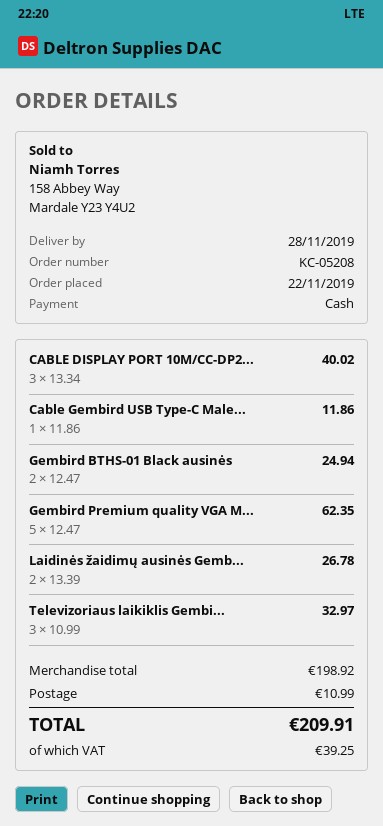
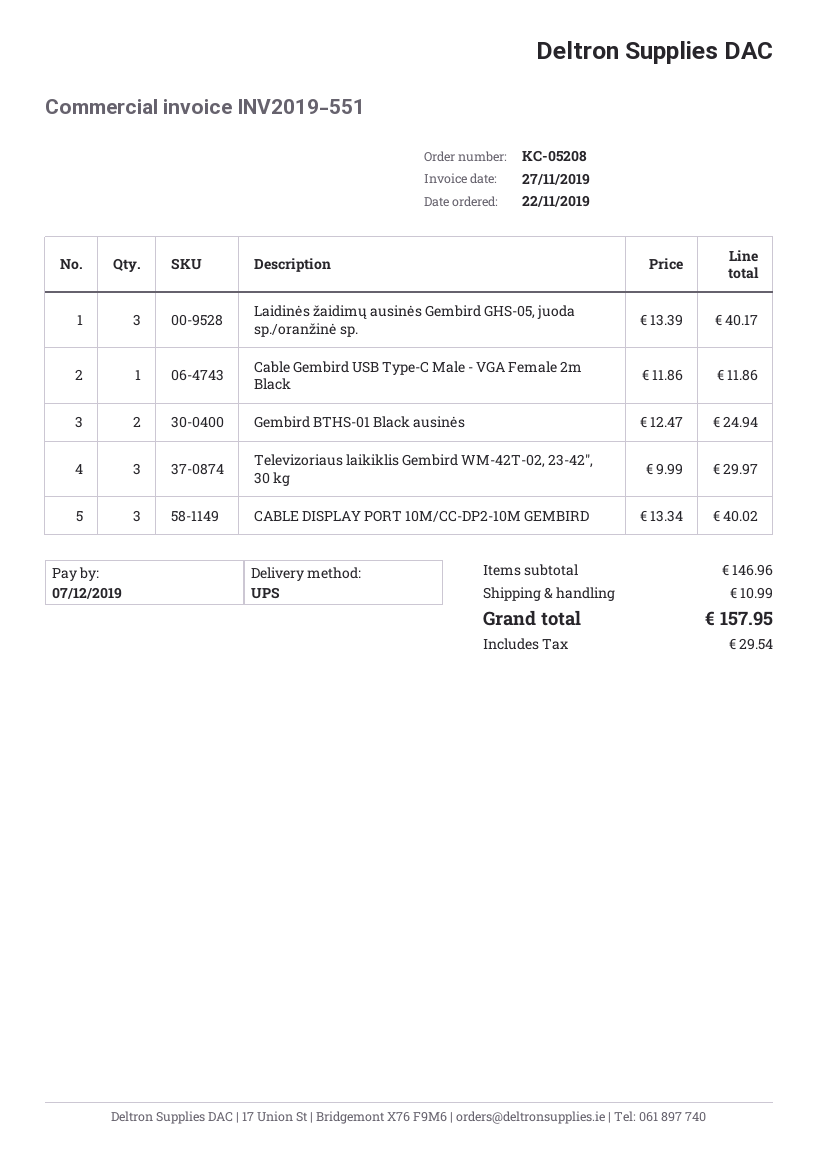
Gembird Premium quality VGA M...: 5 x 12.47 = 62.35 -> none
Laidinės žaidimų ausinės Gemb...: 2 x 13.39 = 26.78 -> 3 x 13.39 = 40.17
Televizoriaus laikiklis Gembi...: 3 x 10.99 = 32.97 -> 3 x 9.99 = 29.97
subtotal: 198.92 -> 146.96
tax: 39.25 -> 29.54
total: 209.91 -> 157.95

